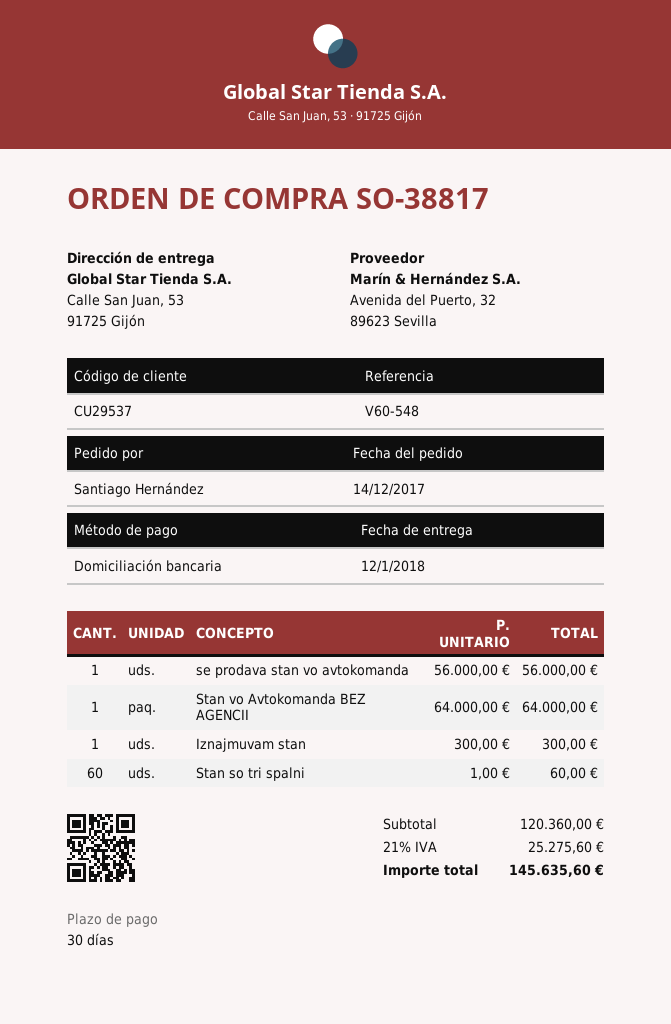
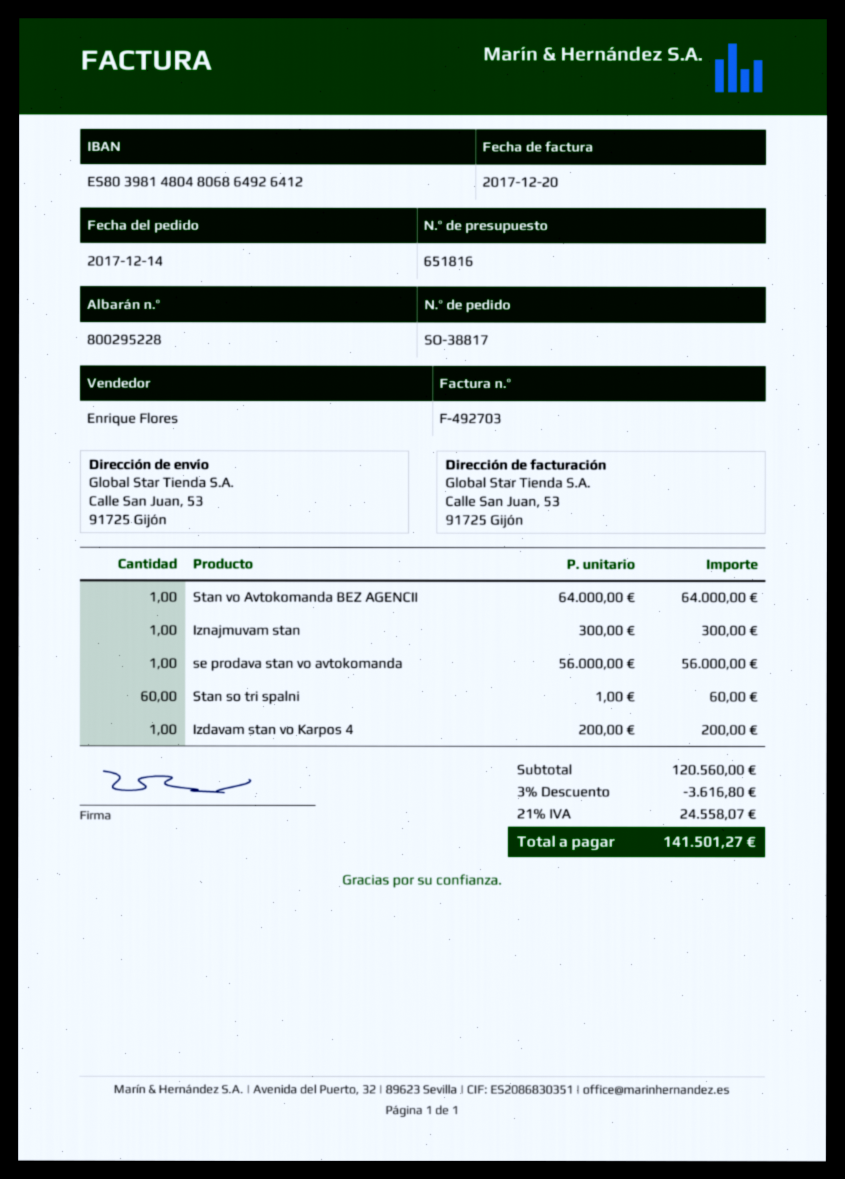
Izdavam stan vo Karpos 4: none -> 1 x 200.00 = 200.00
subtotal: 120360.00 -> 120560.00
discount: none -> 3% = 3616.80
tax: 21% = 25275.60 -> 21% = 24558.07
total: 145635.60 -> 141501.27

